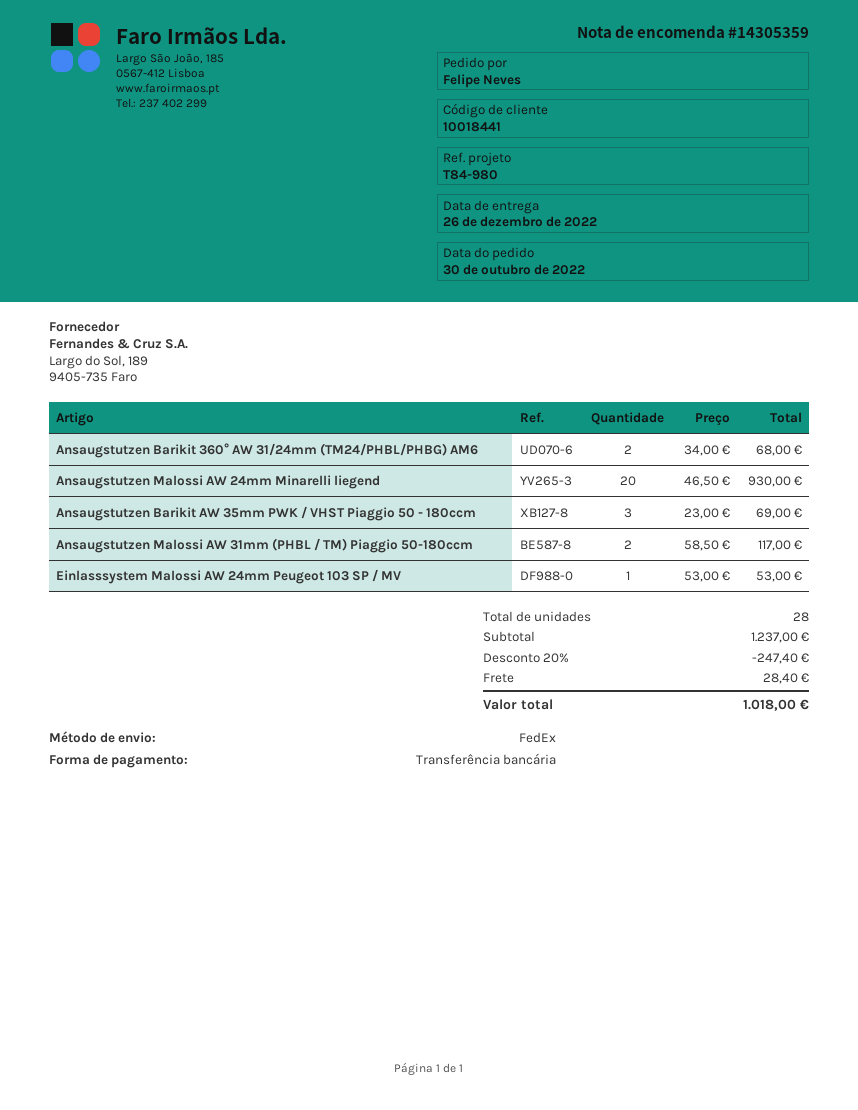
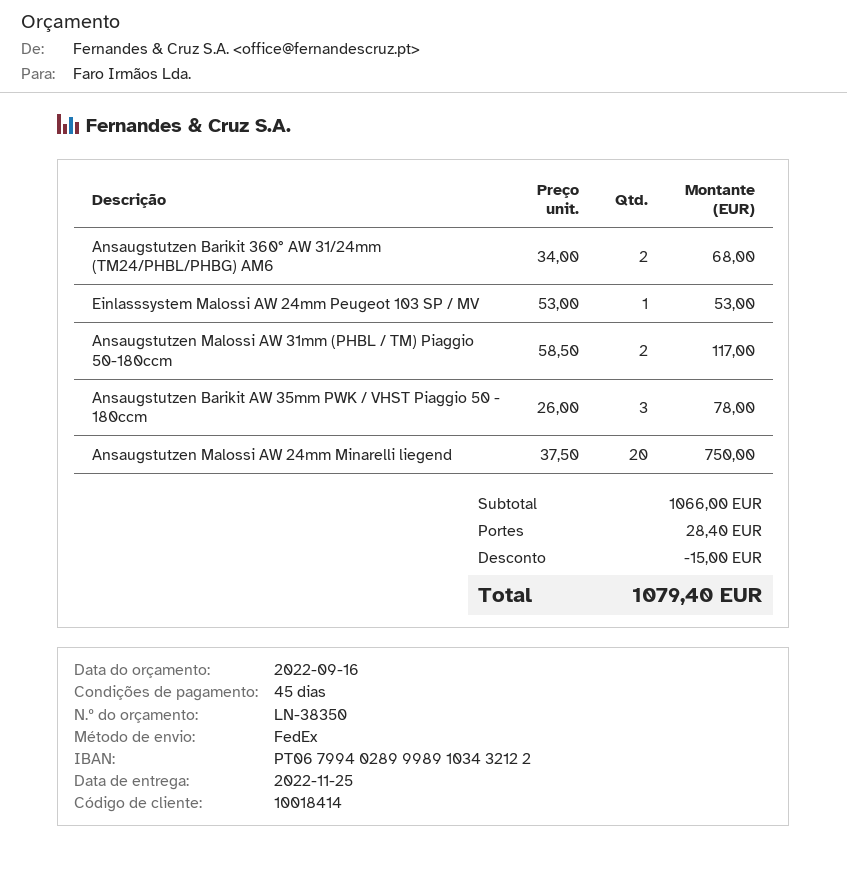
delivery date: 2022-12-26 -> 2022-11-25
customer number: 10018441 -> 10018414
Ansaugstutzen Malossi AW 24mm Minarelli liegend: 20 x 46.50 = 930.00 -> 20 x 37.50 = 750.00
Ansaugstutzen Barikit AW 35mm PWK / VHST Piaggio 50 - 180ccm: 3 x 23.00 = 69.00 -> 3 x 26.00 = 78.00
subtotal: 1237.00 -> 1066.00
discount: 247.40 -> 15.00
total: 1018.00 -> 1079.40

